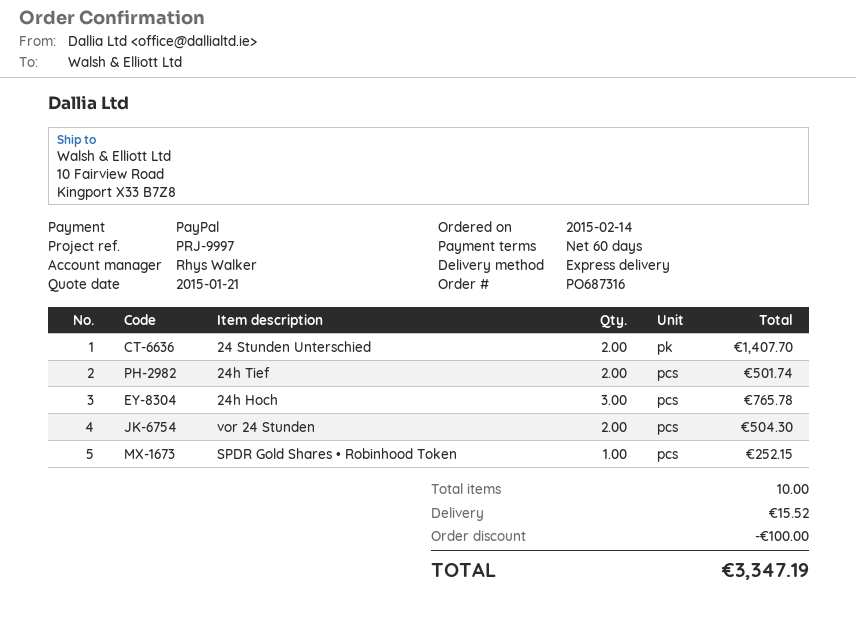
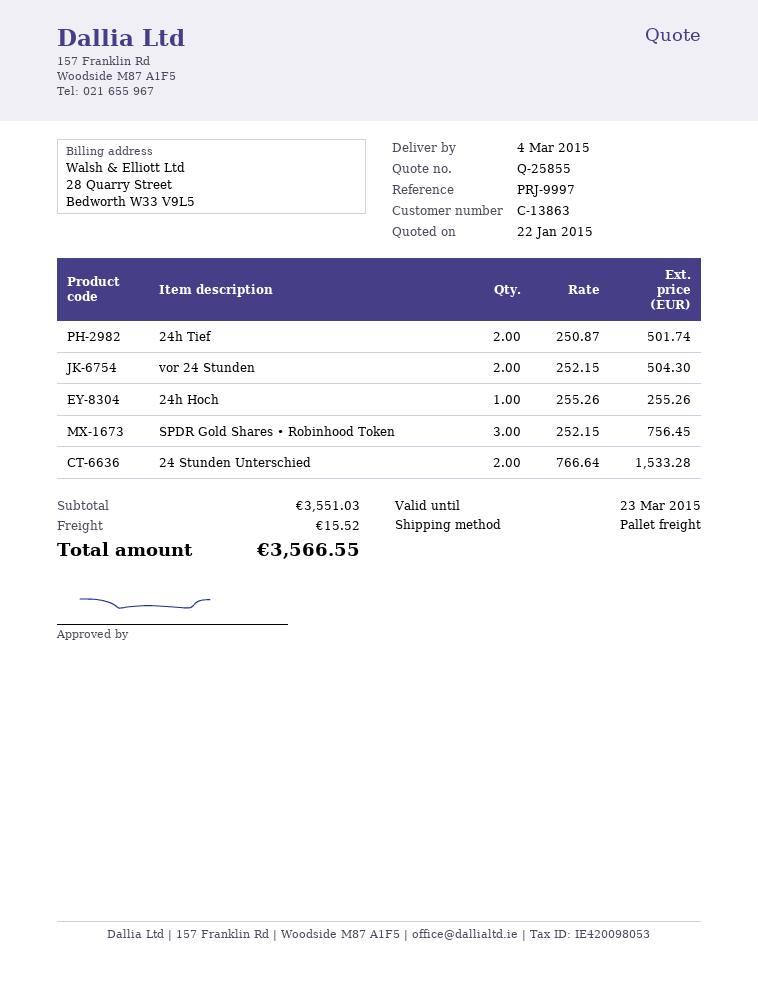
quote date: 2015-01-21 -> 2015-01-22
shipping method: express -> pallet freight
24 Stunden Unterschied: 2 for 1407.70 -> 2 for 1533.28
24h Hoch: 3 for 765.78 -> 1 for 255.26
SPDR Gold Shares • Robinhood Token: 1 for 252.15 -> 3 for 756.45
discount: 100.00 -> none
total: 3347.19 -> 3566.55

